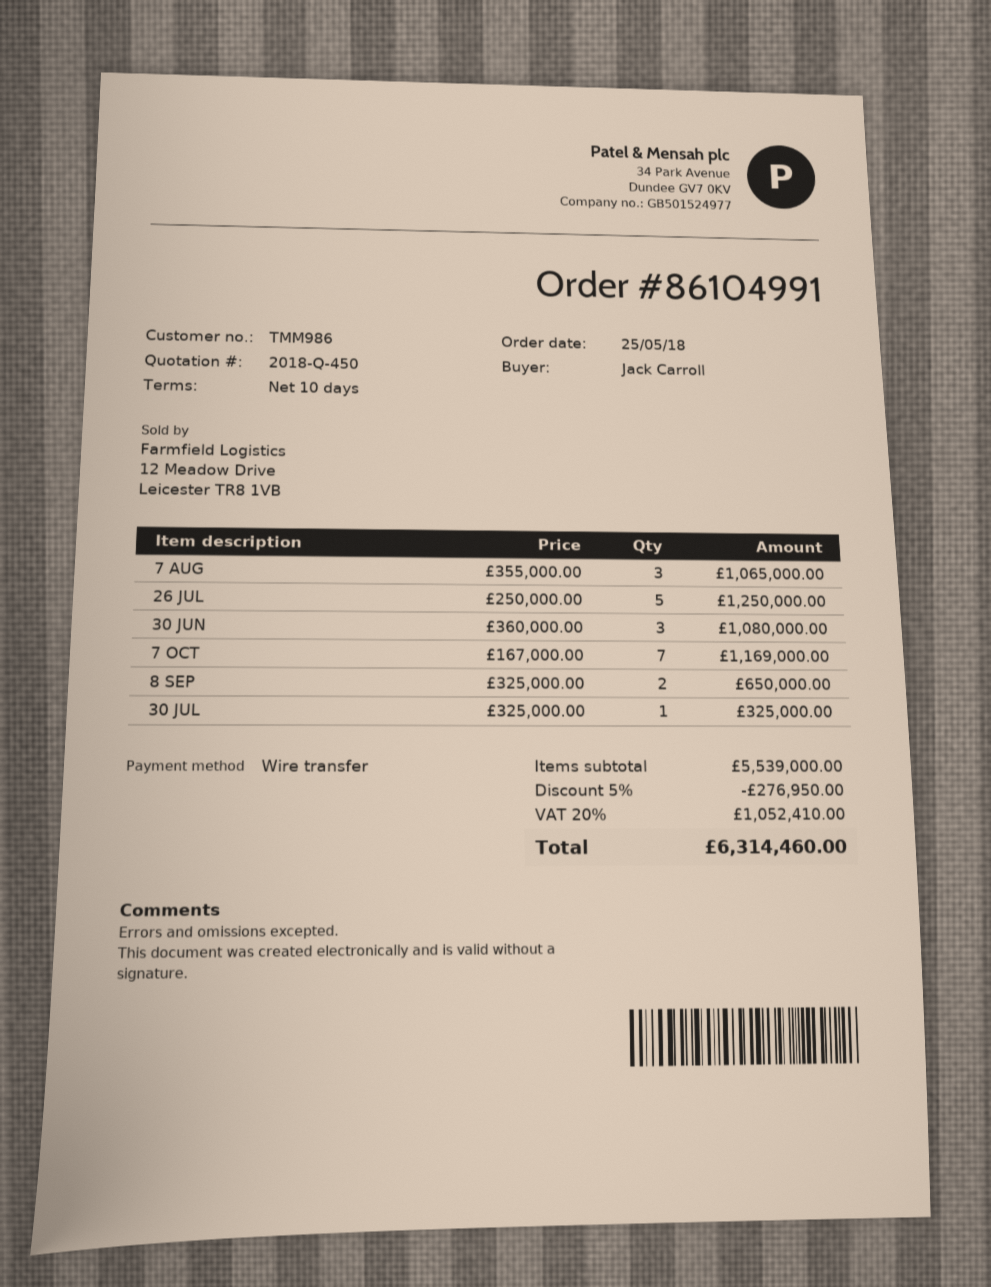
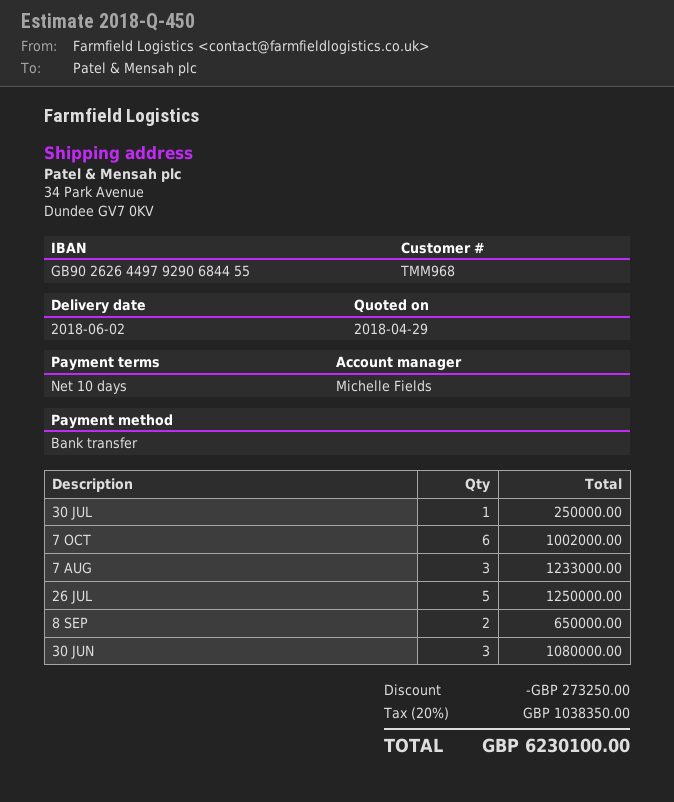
customer number: TMM986 -> TMM968
7 AUG: 3 for 1065000.00 -> 3 for 1233000.00
7 OCT: 7 for 1169000.00 -> 6 for 1002000.00
30 JUL: 1 for 325000.00 -> 1 for 250000.00
discount: 276950.00 -> 273250.00
tax: 20% = 1052410.00 -> 20% = 1038350.00
total: 6314460.00 -> 6230100.00

